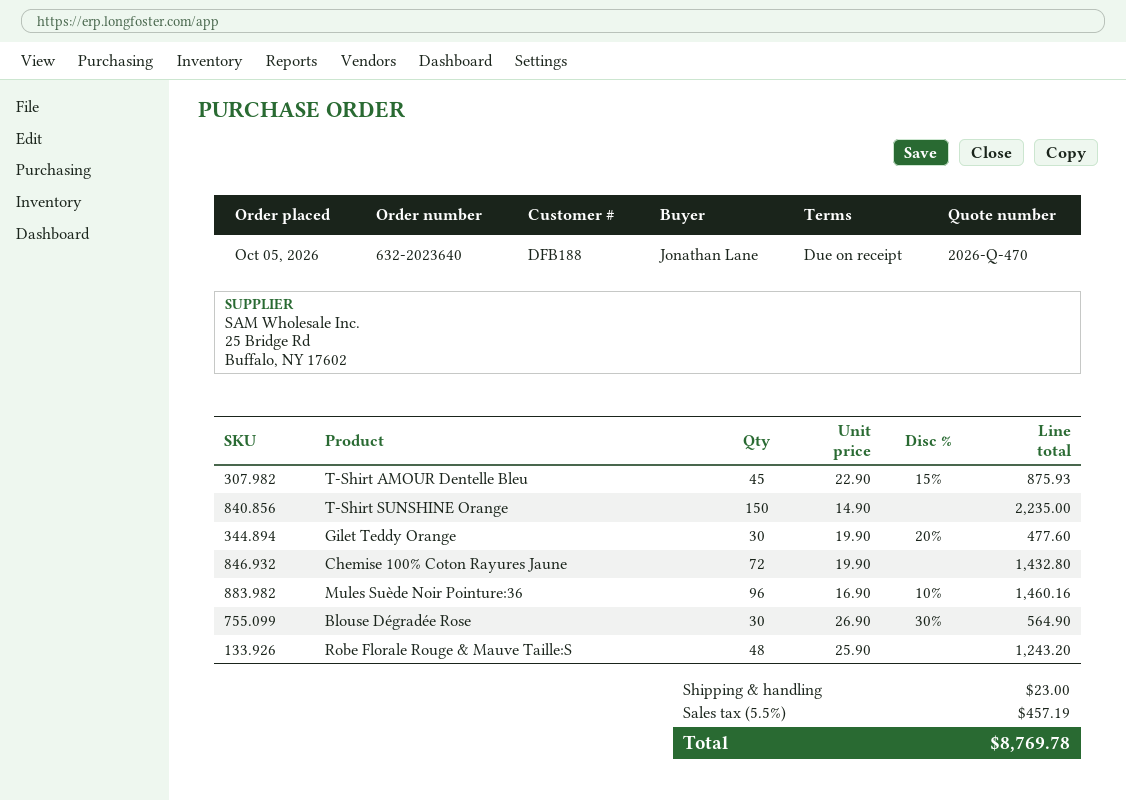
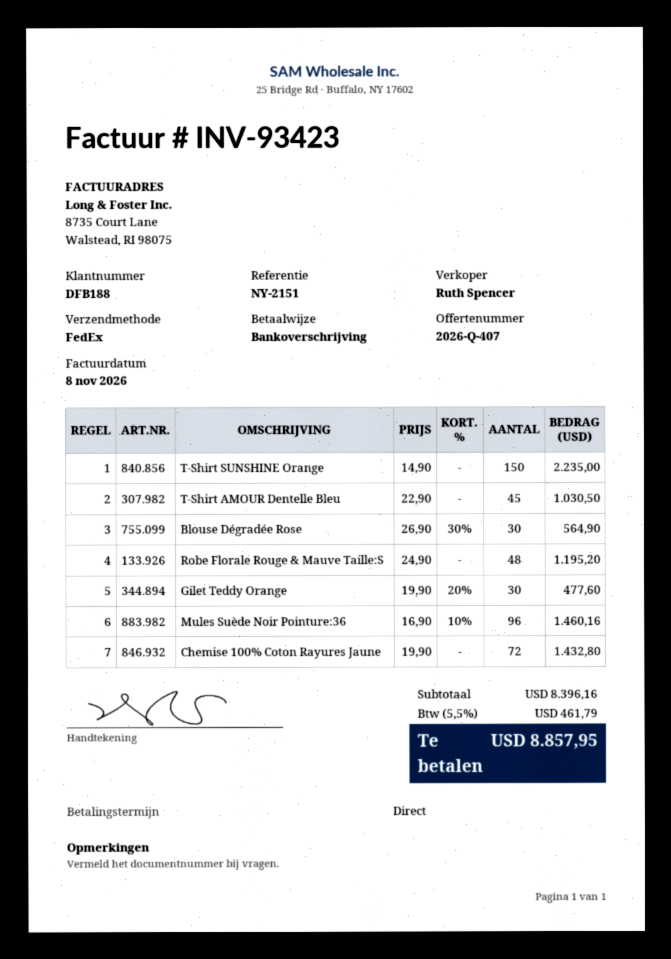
quote number: 2026-Q-470 -> 2026-Q-407
T-Shirt AMOUR Dentelle Bleu: 45 x 22.90 - 15% = 875.93 -> 45 x 22.90 = 1030.50
Robe Florale Rouge & Mauve Taille:S: 48 x 25.90 = 1243.20 -> 48 x 24.90 = 1195.20
shipping: 23.00 -> none
tax: 5.5% = 457.19 -> 5.5% = 461.79
total: 8769.78 -> 8857.95

